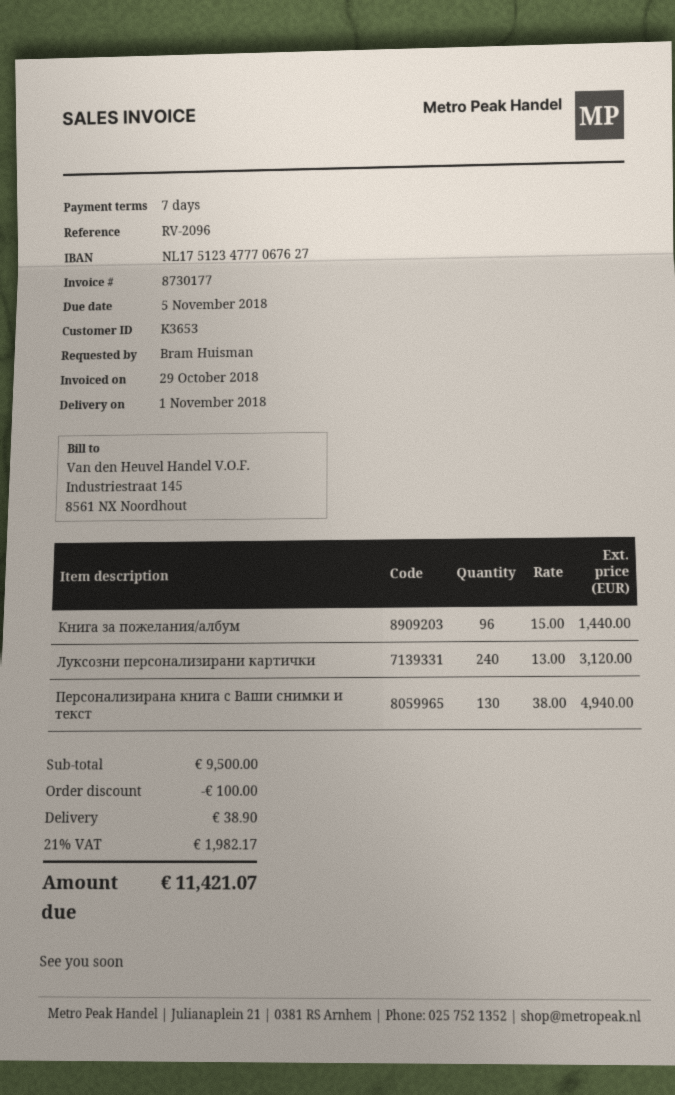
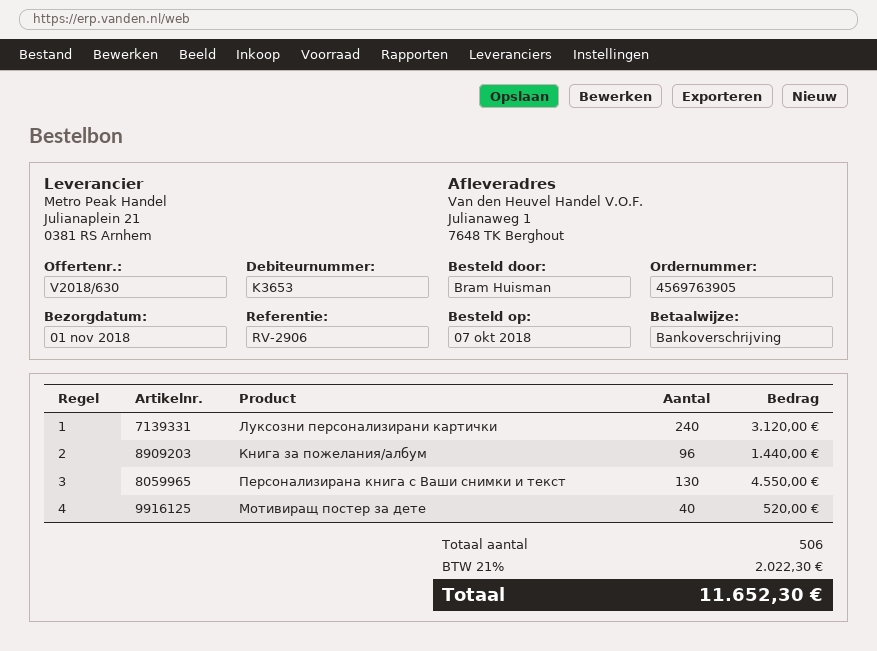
reference: RV-2096 -> RV-2906
Персонализирана книга с Ваши снимки и текст: 130 for 4940.00 -> 130 for 4550.00
Мотивиращ постер за дете: none -> 40 for 520.00
discount: 100.00 -> none
shipping: 38.90 -> none
tax: 21% = 1982.17 -> 21% = 2022.30
total: 11421.07 -> 11652.30

